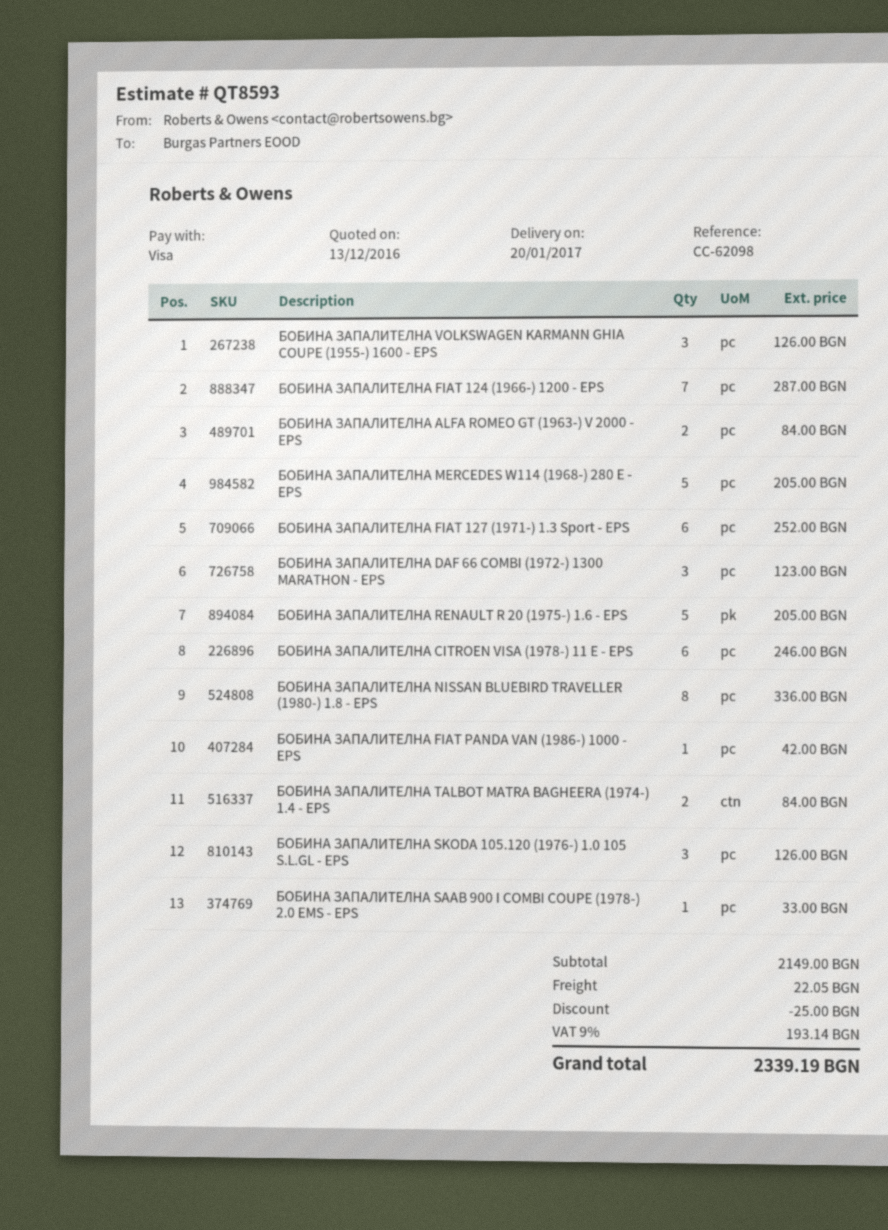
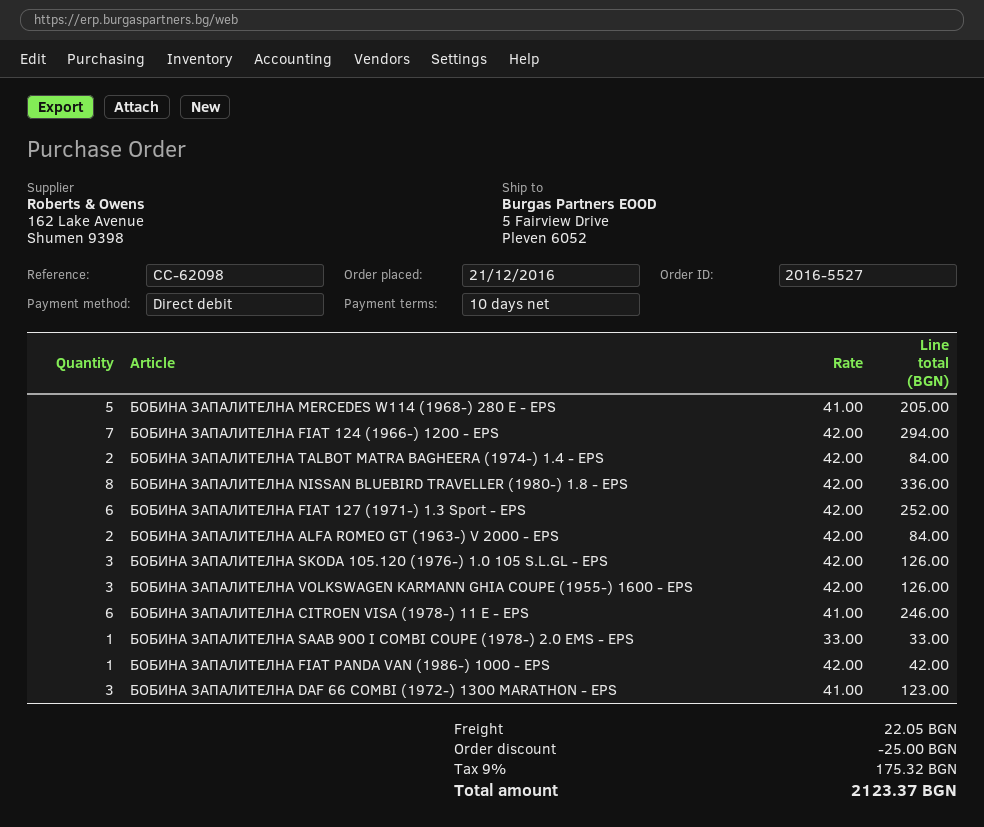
payment method: Visa -> direct debit
БОБИНА ЗАПАЛИТЕЛНА FIAT 124 (1966-) 1200 - EPS: 7 for 287.00 -> 7 for 294.00
БОБИНА ЗАПАЛИТЕЛНА RENAULT R 20 (1975-) 1.6 - EPS: 5 for 205.00 -> none
tax: 9% = 193.14 -> 9% = 175.32
total: 2339.19 -> 2123.37

